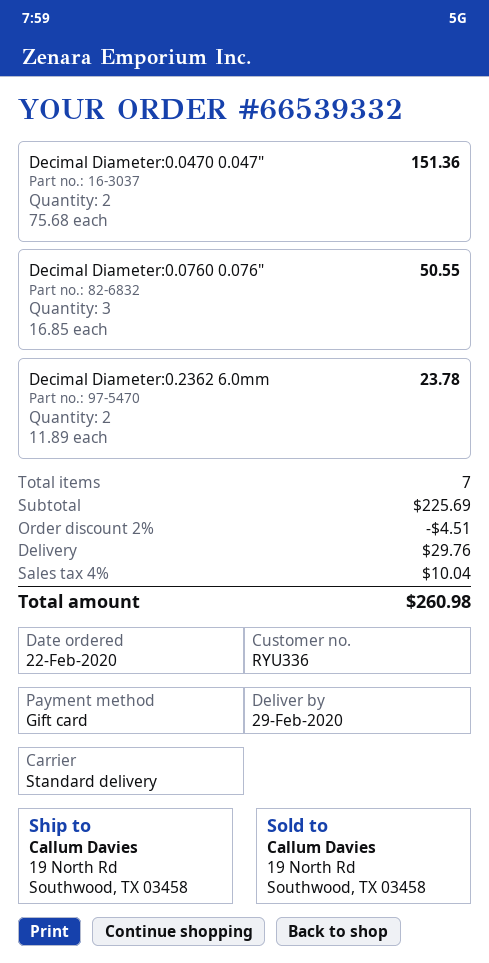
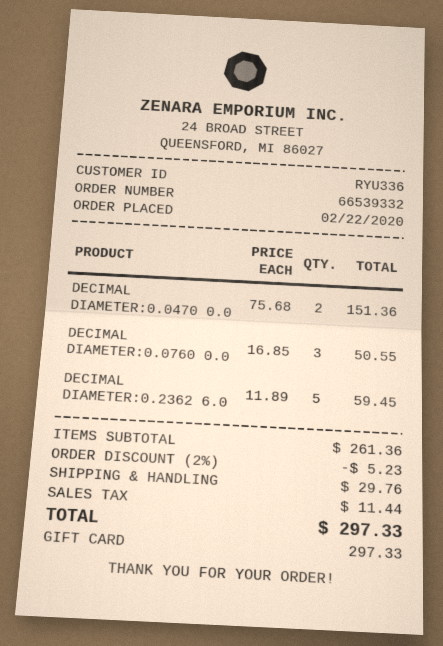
Decimal Diameter:0.2362 6.0mm: 2 x 11.89 = 23.78 -> 5 x 11.89 = 59.45
subtotal: 225.69 -> 261.36
discount: 2% = 4.51 -> 2% = 5.23
tax: 10.04 -> 11.44
total: 260.98 -> 297.33

